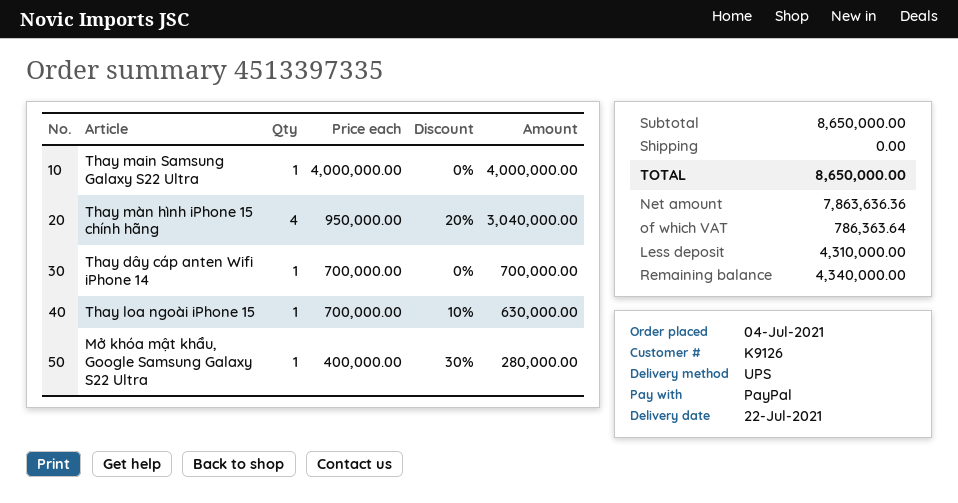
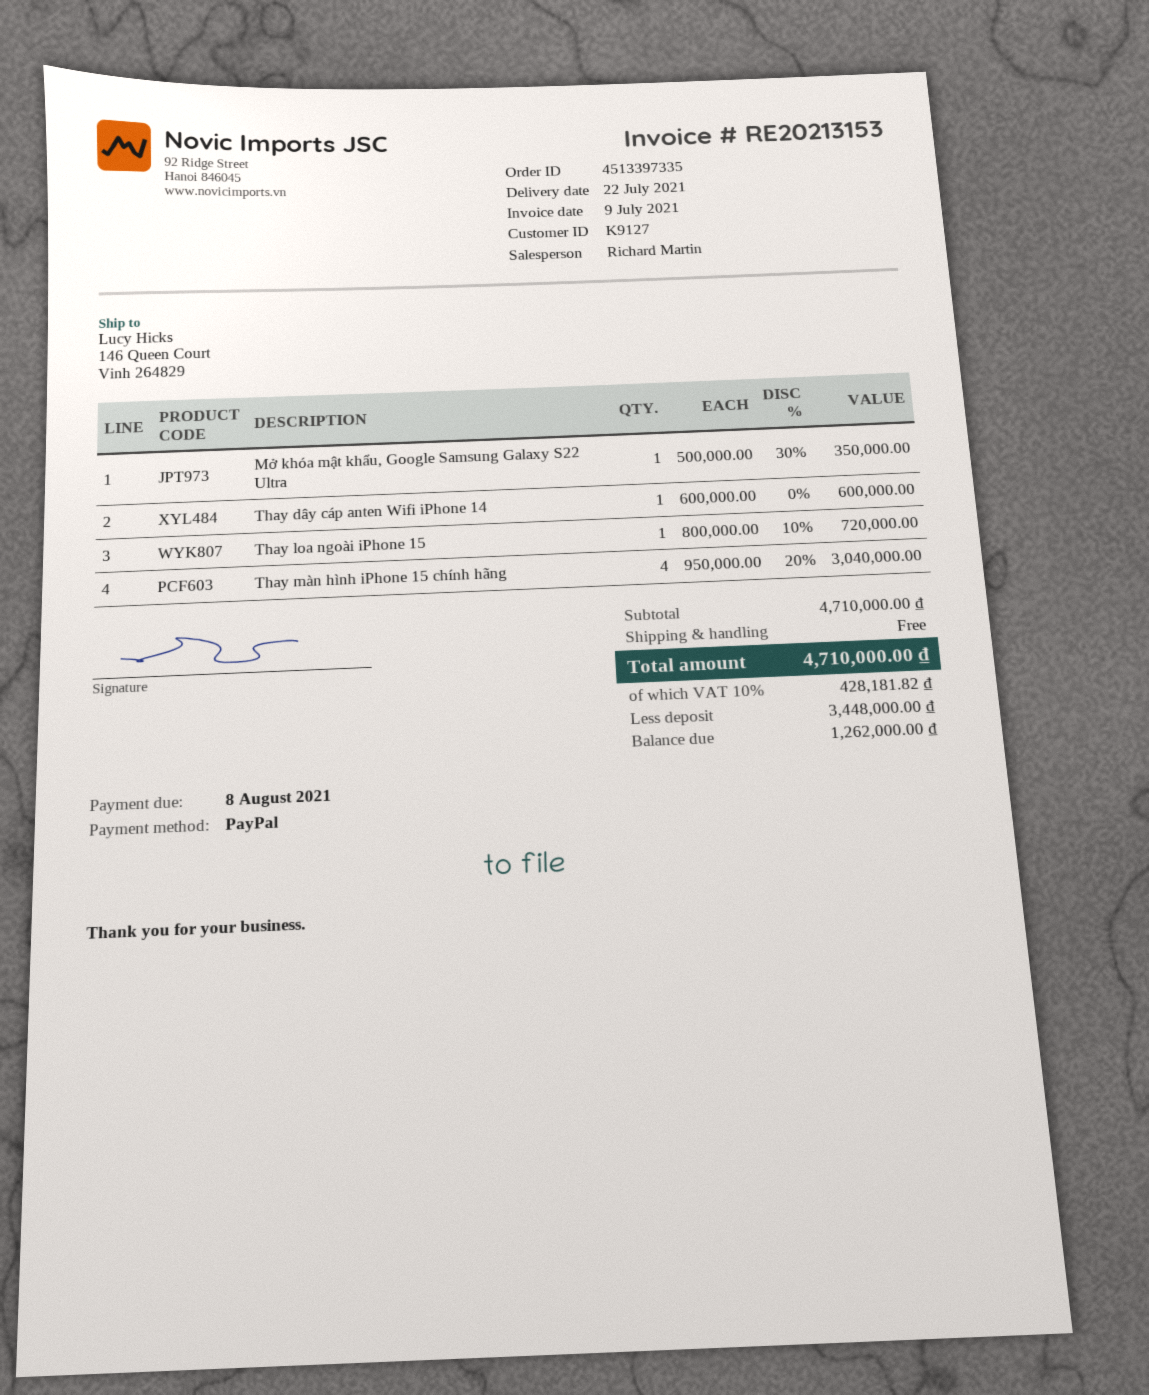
customer number: K9126 -> K9127
Thay main Samsung Galaxy S22 Ultra: 1 x 4000000.00 = 4000000.00 -> none
Thay dây cáp anten Wifi iPhone 14: 1 x 700000.00 = 700000.00 -> 1 x 600000.00 = 600000.00
Thay loa ngoài iPhone 15: 1 x 700000.00 - 10% = 630000.00 -> 1 x 800000.00 - 10% = 720000.00
Mở khóa mật khẩu, Google Samsung Galaxy S22 Ultra: 1 x 400000.00 - 30% = 280000.00 -> 1 x 500000.00 - 30% = 350000.00
subtotal: 8650000.00 -> 4710000.00
tax: 786363.64 -> 428181.82
total: 8650000.00 -> 4710000.00
deposit: 4310000.00 -> 3448000.00
balance: 4340000.00 -> 1262000.00

